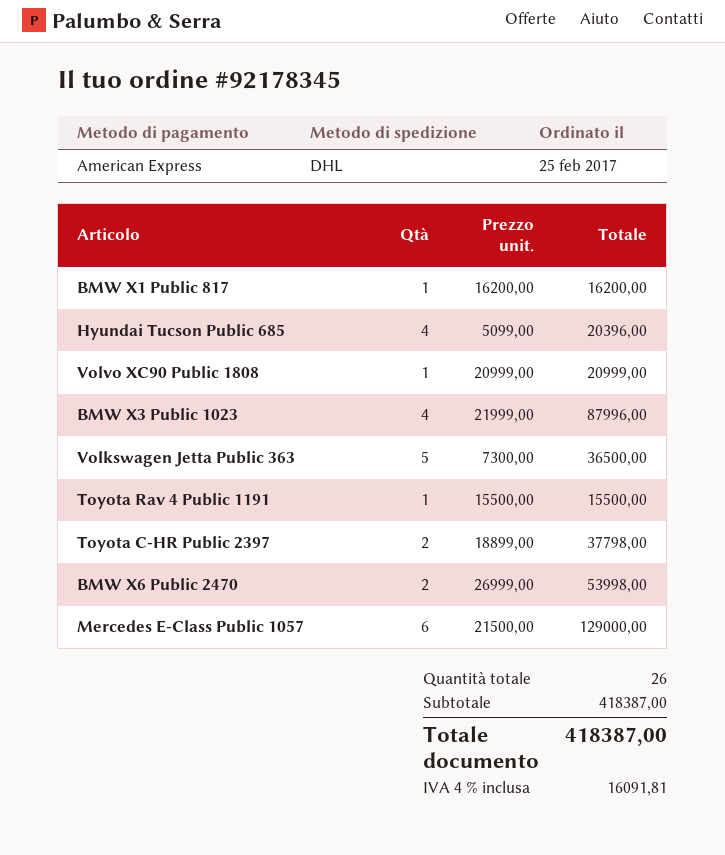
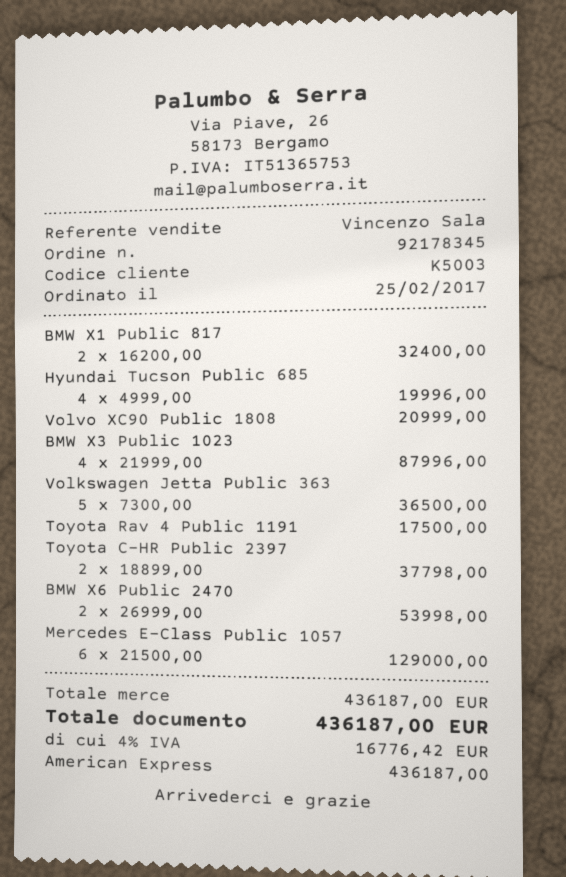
BMW X1 Public 817: 1 x 16200.00 = 16200.00 -> 2 x 16200.00 = 32400.00
Hyundai Tucson Public 685: 4 x 5099.00 = 20396.00 -> 4 x 4999.00 = 19996.00
Toyota Rav 4 Public 1191: 1 x 15500.00 = 15500.00 -> 1 x 17500.00 = 17500.00
subtotal: 418387.00 -> 436187.00
tax: 4% = 16091.81 -> 4% = 16776.42
total: 418387.00 -> 436187.00

